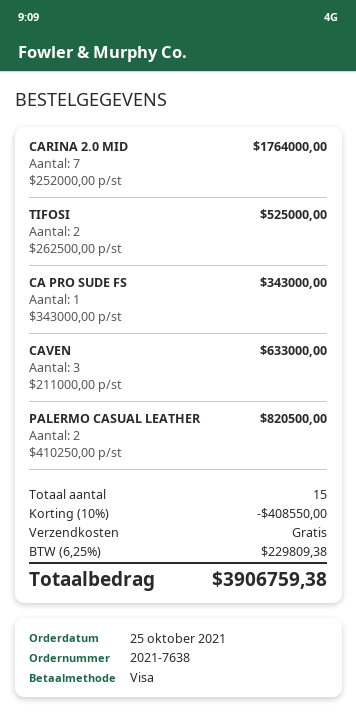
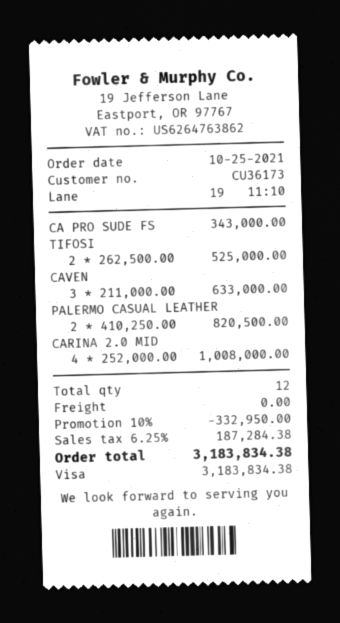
CARINA 2.0 MID: 7 x 252000.00 = 1764000.00 -> 4 x 252000.00 = 1008000.00
total quantity: 15 -> 12
discount: 10% = 408550.00 -> 10% = 332950.00
tax: 6.25% = 229809.38 -> 6.25% = 187284.38
total: 3906759.38 -> 3183834.38

